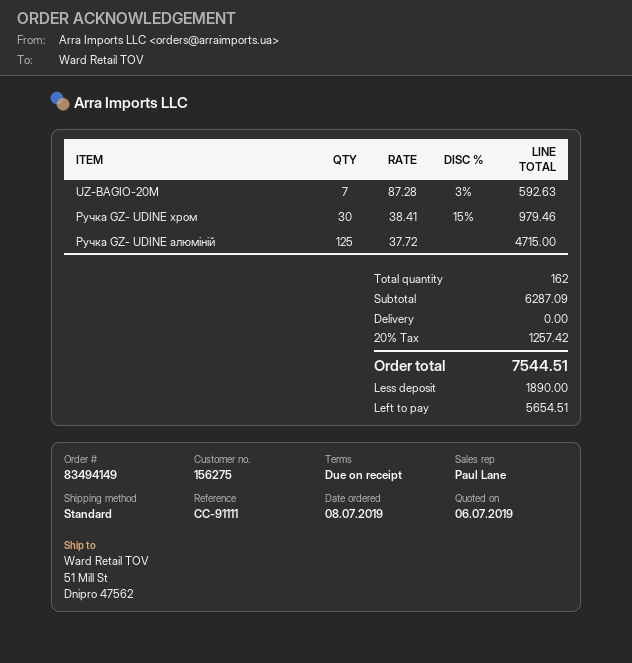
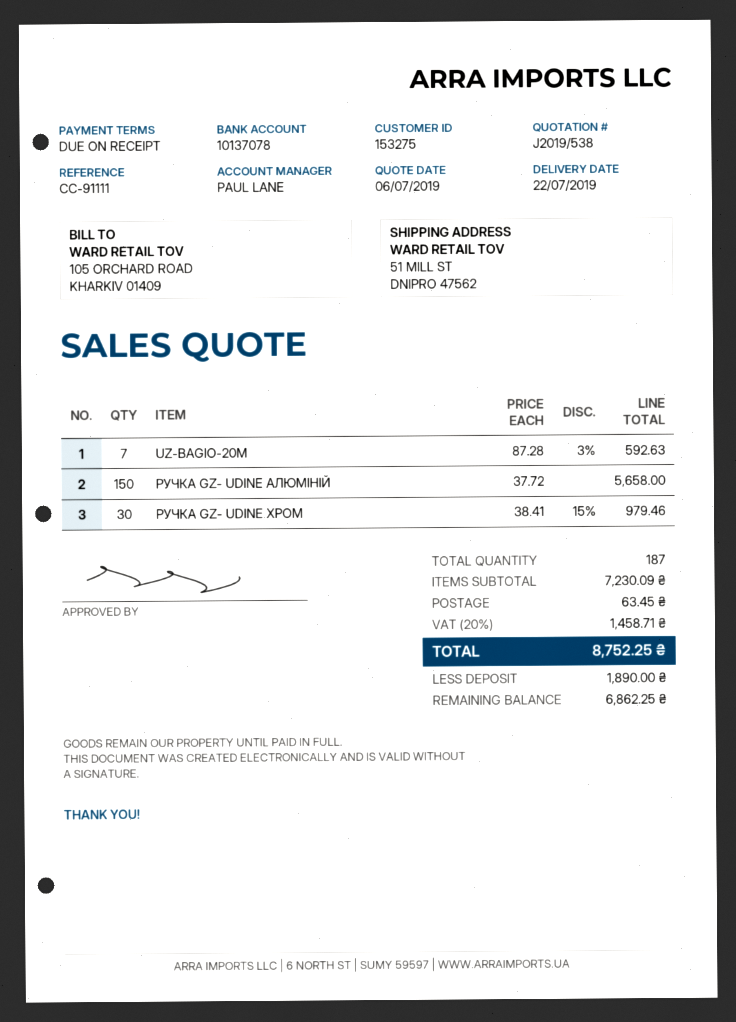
customer number: 156275 -> 153275
Ручка GZ- UDINE алюміній: 125 x 37.72 = 4715.00 -> 150 x 37.72 = 5658.00
total quantity: 162 -> 187
subtotal: 6287.09 -> 7230.09
shipping: 0.00 -> 63.45
tax: 20% = 1257.42 -> 20% = 1458.71
total: 7544.51 -> 8752.25
balance: 5654.51 -> 6862.25

